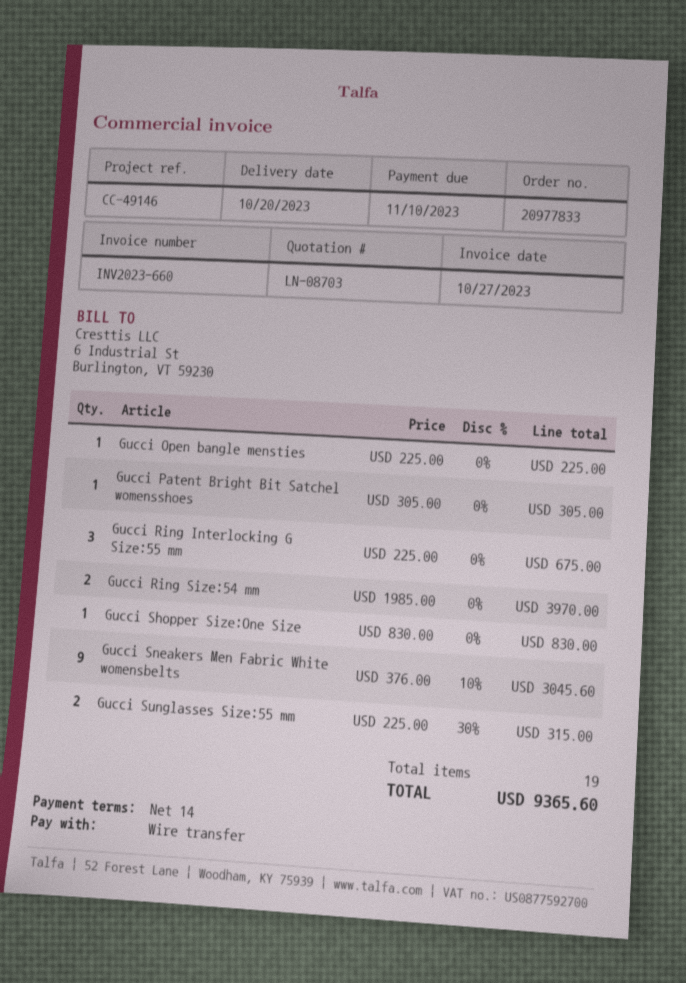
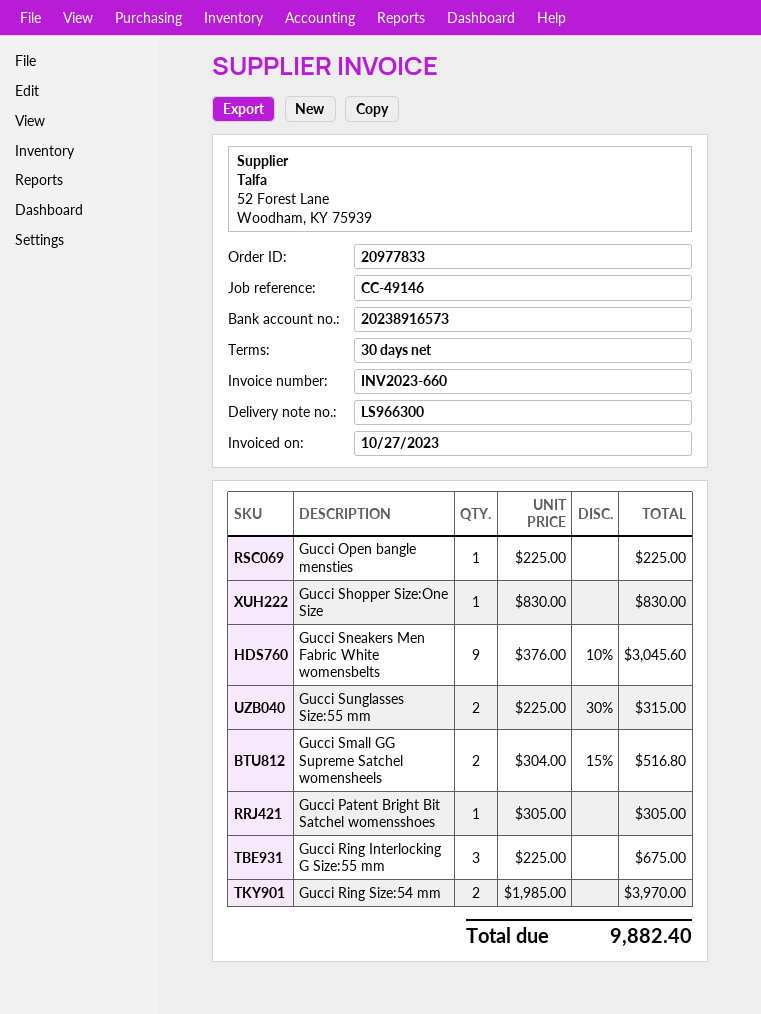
payment terms: 14 days -> 30 days
Gucci Small GG Supreme Satchel womensheels: none -> 2 x 304.00 - 15% = 516.80
total: 9365.60 -> 9882.40

